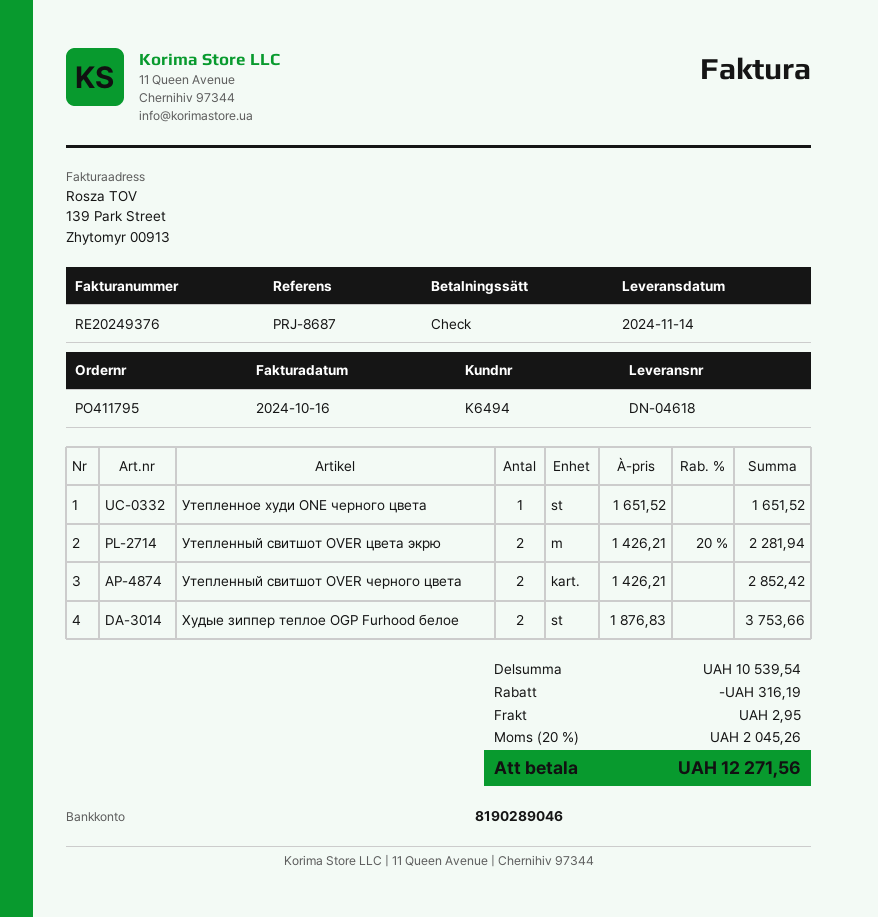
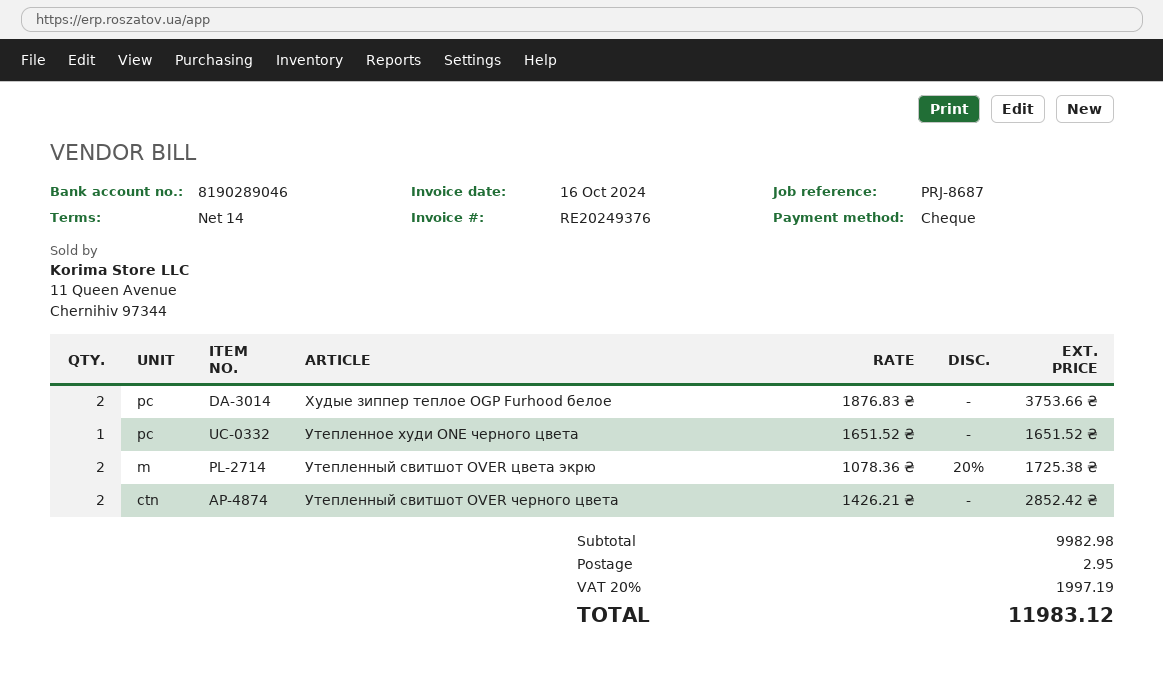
Утепленный свитшот OVER цвета экрю: 2 x 1426.21 - 20% = 2281.94 -> 2 x 1078.36 - 20% = 1725.38
subtotal: 10539.54 -> 9982.98
discount: 316.19 -> none
tax: 20% = 2045.26 -> 20% = 1997.19
total: 12271.56 -> 11983.12

